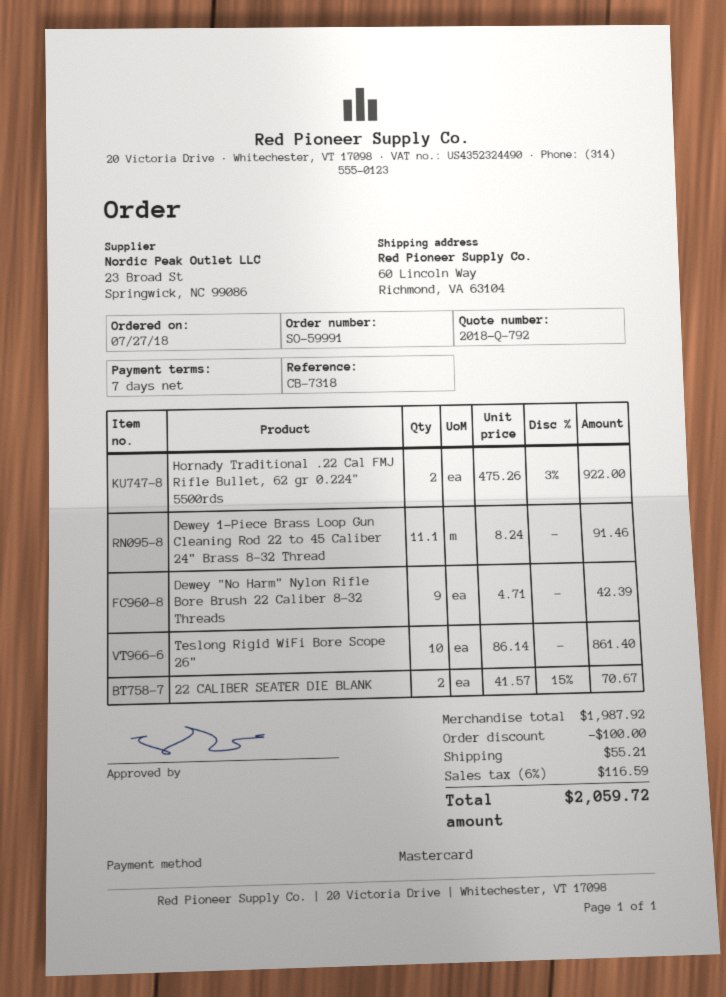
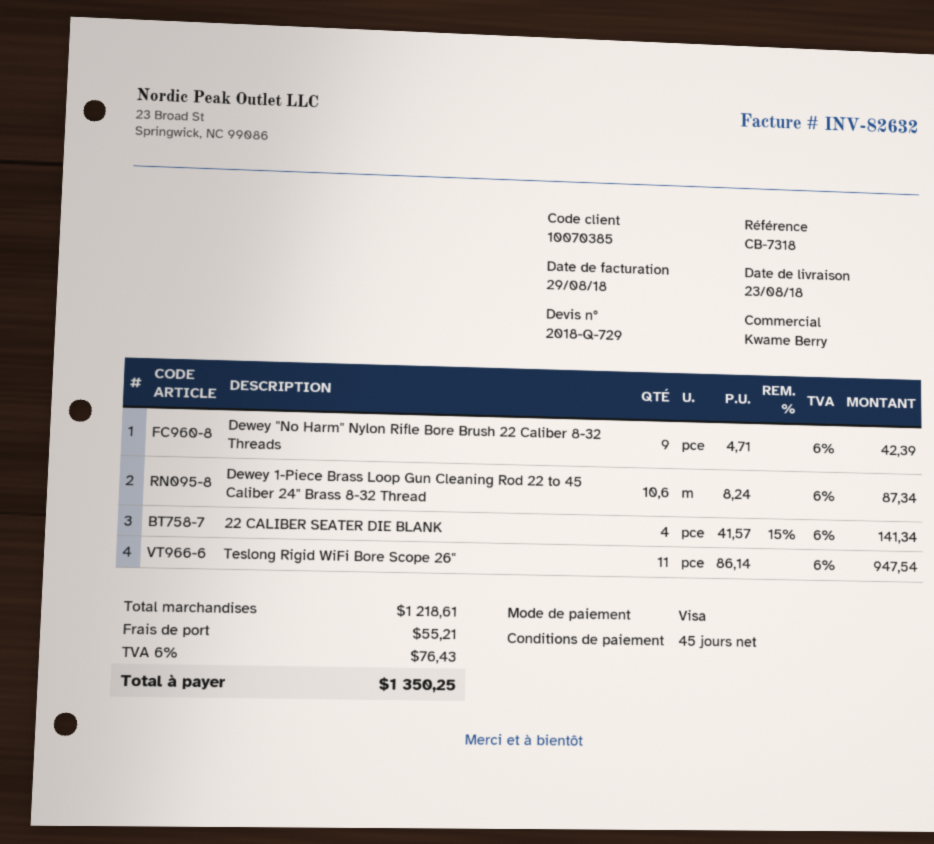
quote number: 2018-Q-792 -> 2018-Q-729
payment terms: 7 days -> 45 days
payment method: Mastercard -> Visa
Hornady Traditional .22 Cal FMJ Rifle Bullet, 62 gr 0.224" 5500rds: 2 x 475.26 - 3% = 922.00 -> none
Dewey 1-Piece Brass Loop Gun Cleaning Rod 22 to 45 Caliber 24" Brass 8-32 Thread: 11.1 x 8.24 = 91.46 -> 10.6 x 8.24 = 87.34
Teslong Rigid WiFi Bore Scope 26": 10 x 86.14 = 861.40 -> 11 x 86.14 = 947.54
22 CALIBER SEATER DIE BLANK: 2 x 41.57 - 15% = 70.67 -> 4 x 41.57 - 15% = 141.34
subtotal: 1987.92 -> 1218.61
discount: 100.00 -> none
tax: 6% = 116.59 -> 6% = 76.43
total: 2059.72 -> 1350.25

